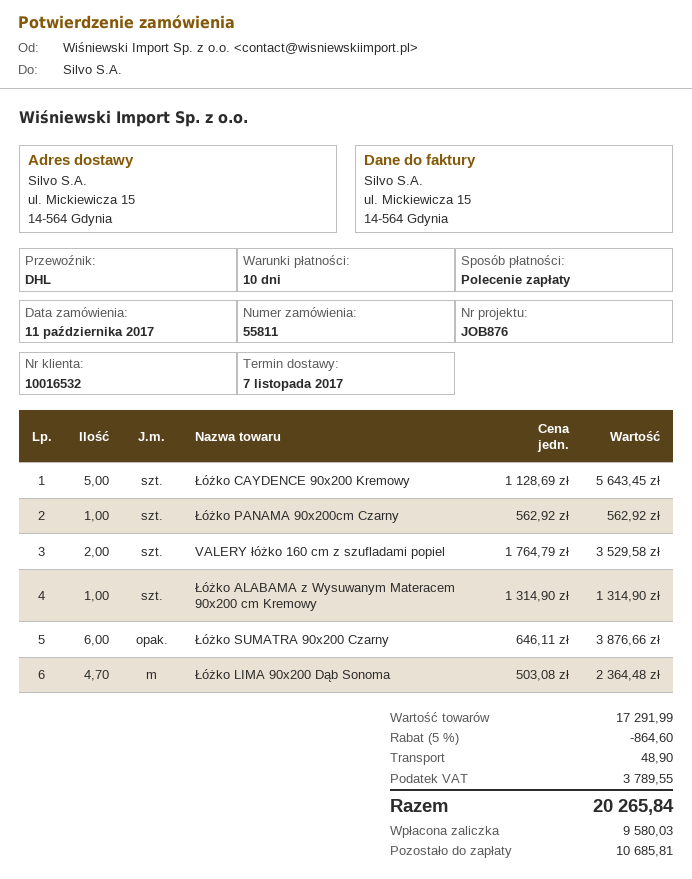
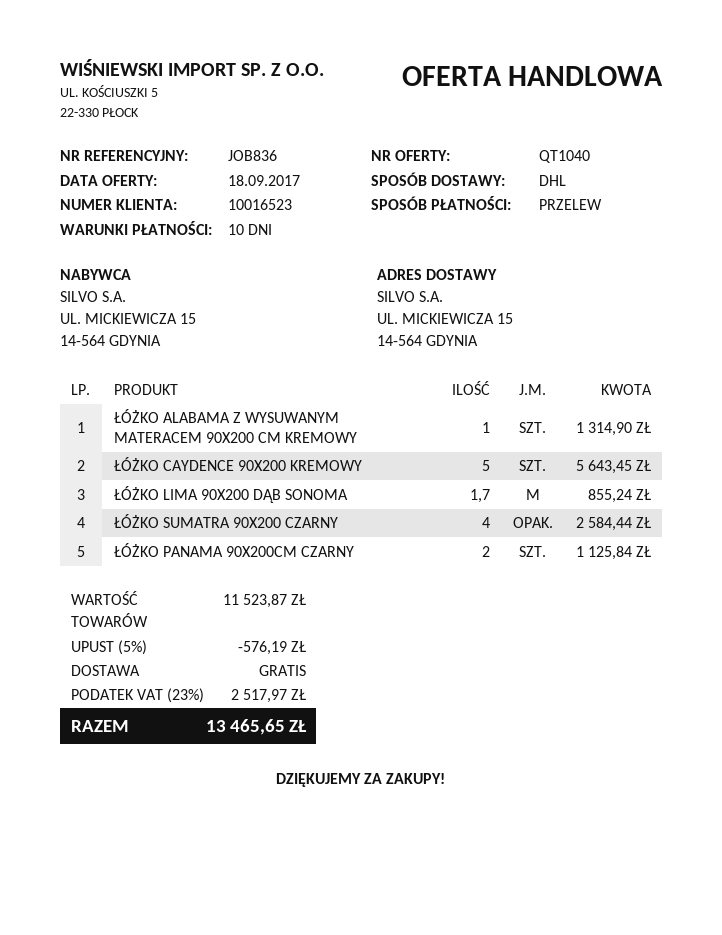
customer number: 10016532 -> 10016523
reference: JOB876 -> JOB836
payment method: direct debit -> bank transfer
Łóżko PANAMA 90x200cm Czarny: 1 for 562.92 -> 2 for 1125.84
VALERY łóżko 160 cm z szufladami popiel: 2 for 3529.58 -> none
Łóżko SUMATRA 90x200 Czarny: 6 for 3876.66 -> 4 for 2584.44
Łóżko LIMA 90x200 Dąb Sonoma: 4.7 for 2364.48 -> 1.7 for 855.24
subtotal: 17291.99 -> 11523.87
discount: 5% = 864.60 -> 5% = 576.19
shipping: 48.90 -> 0.00
tax: 3789.55 -> 2517.97
total: 20265.84 -> 13465.65

